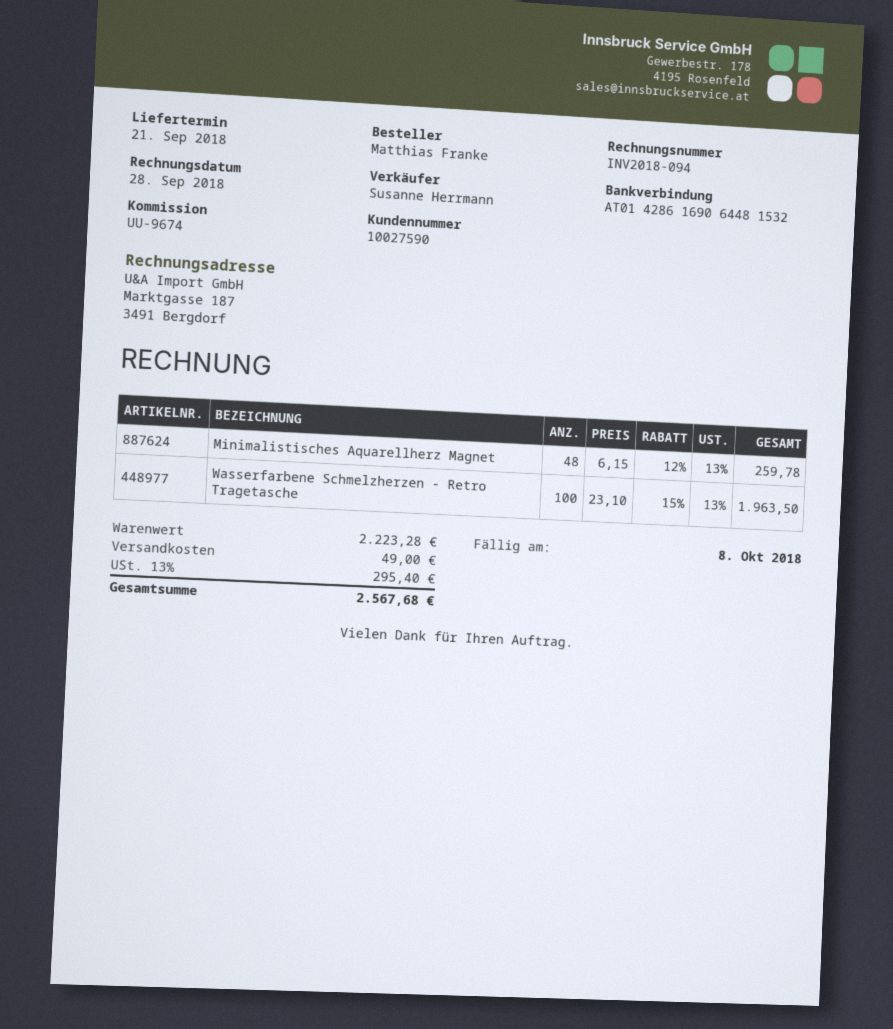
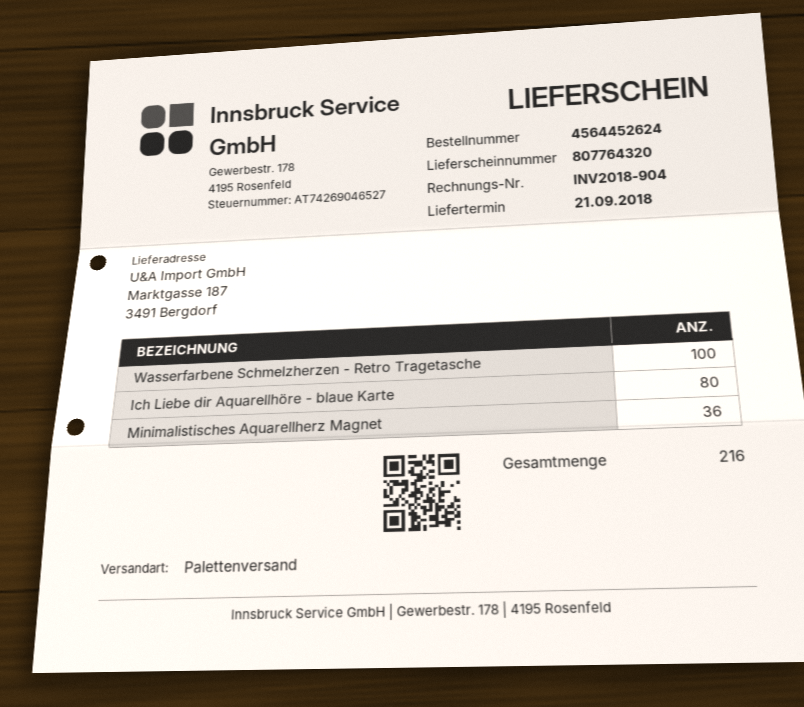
invoice number: INV2018-094 -> INV2018-904
Minimalistisches Aquarellherz Magnet: 48 -> 36
Ich Liebe dir Aquarellhöre - blaue Karte: none -> 80

